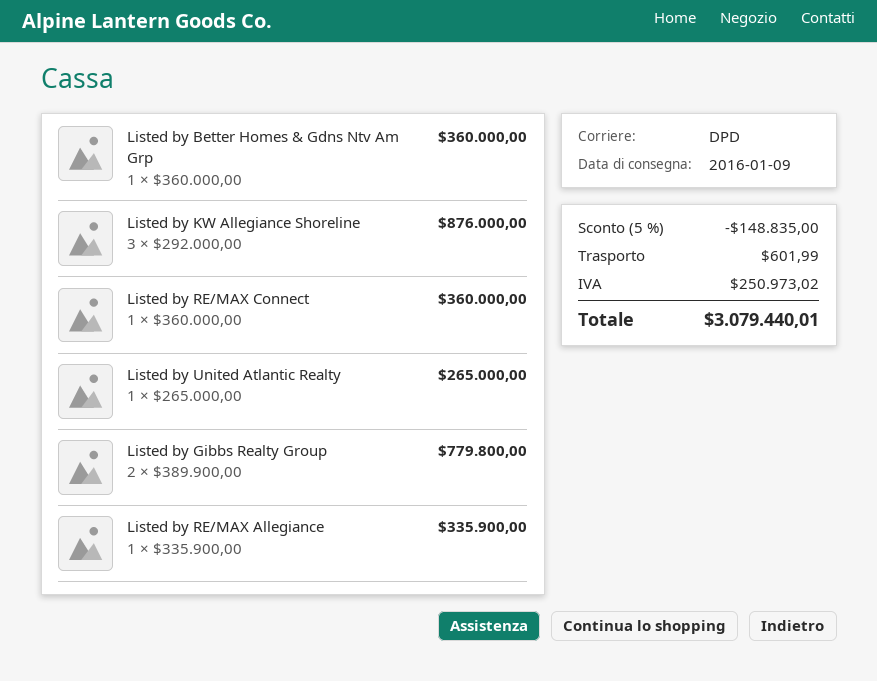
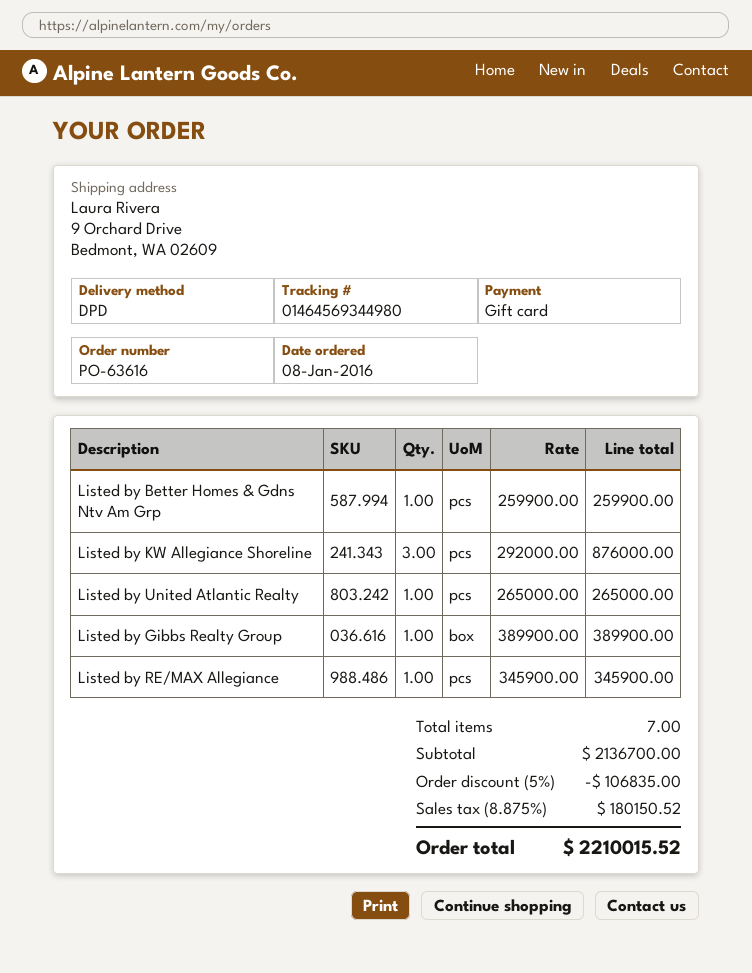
Listed by Better Homes & Gdns Ntv Am Grp: 1 x 360000.00 = 360000.00 -> 1 x 259900.00 = 259900.00
Listed by RE/MAX Connect: 1 x 360000.00 = 360000.00 -> none
Listed by Gibbs Realty Group: 2 x 389900.00 = 779800.00 -> 1 x 389900.00 = 389900.00
Listed by RE/MAX Allegiance: 1 x 335900.00 = 335900.00 -> 1 x 345900.00 = 345900.00
discount: 5% = 148835.00 -> 5% = 106835.00
shipping: 601.99 -> none
tax: 250973.02 -> 180150.52
total: 3079440.01 -> 2210015.52

